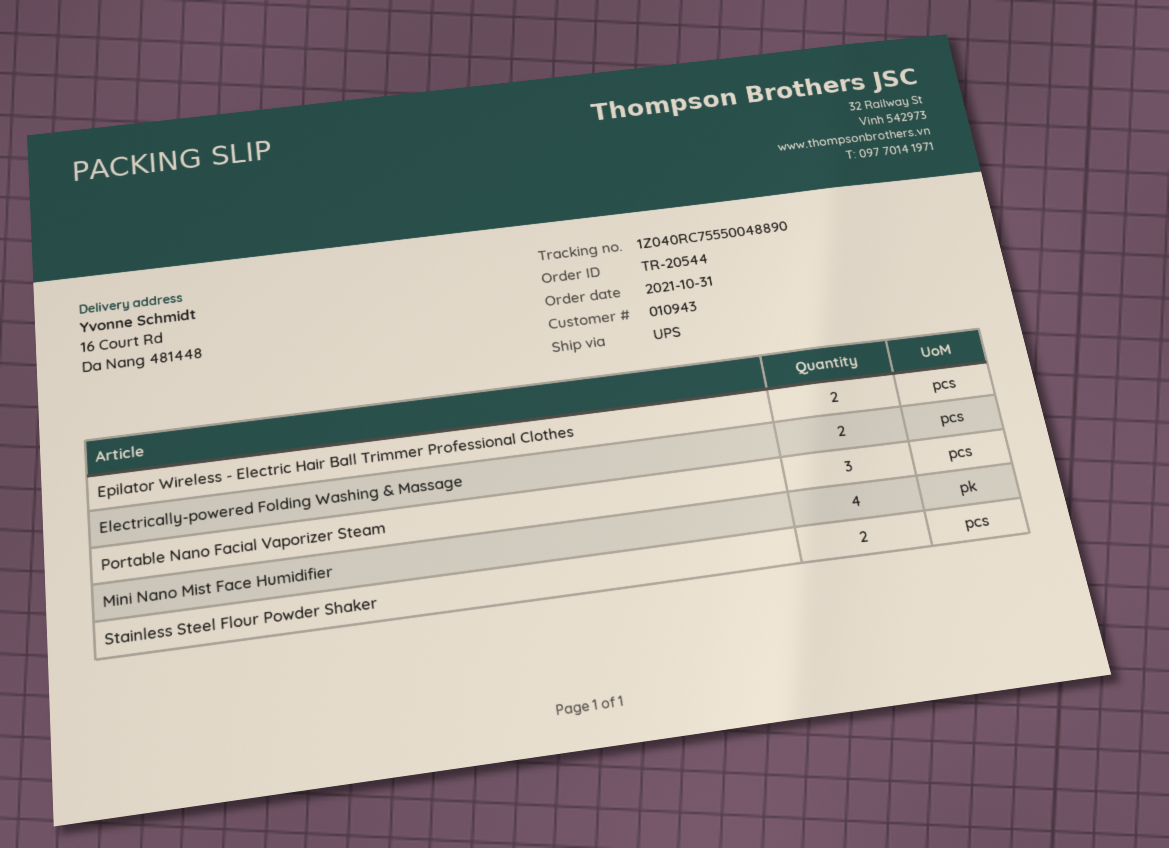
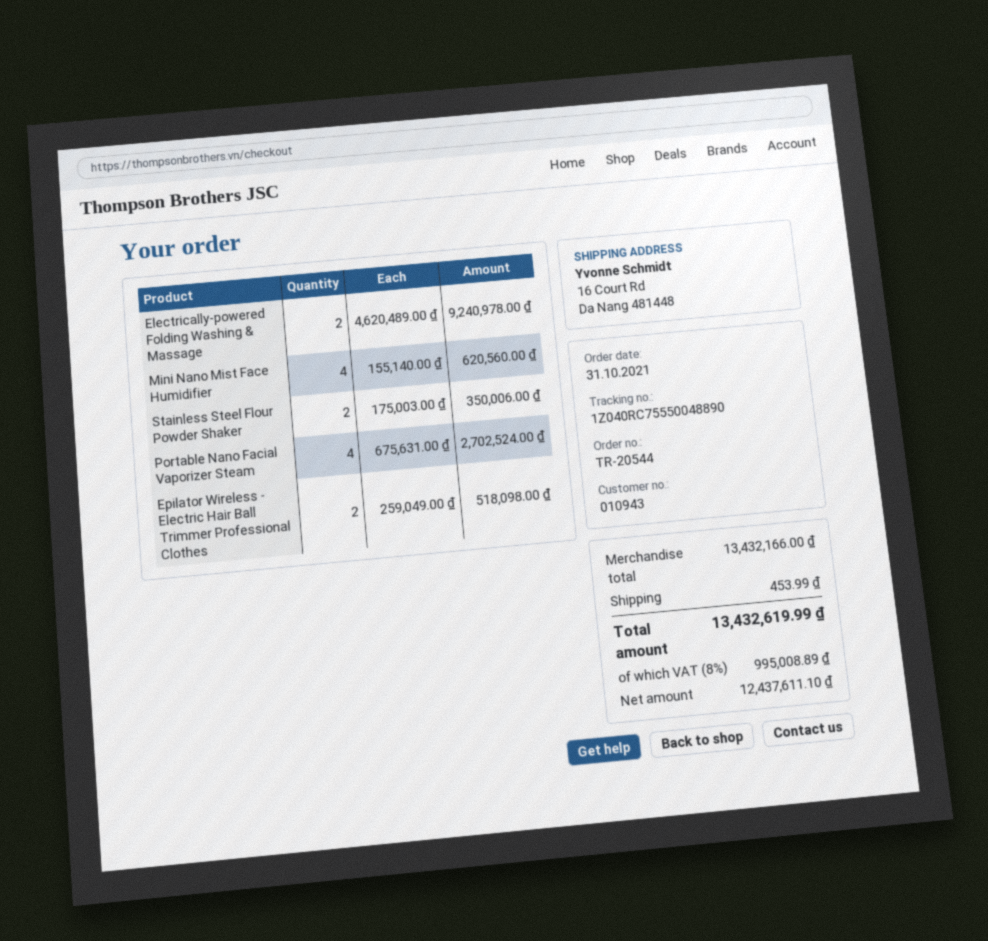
Portable Nano Facial Vaporizer Steam: 3 -> 4

